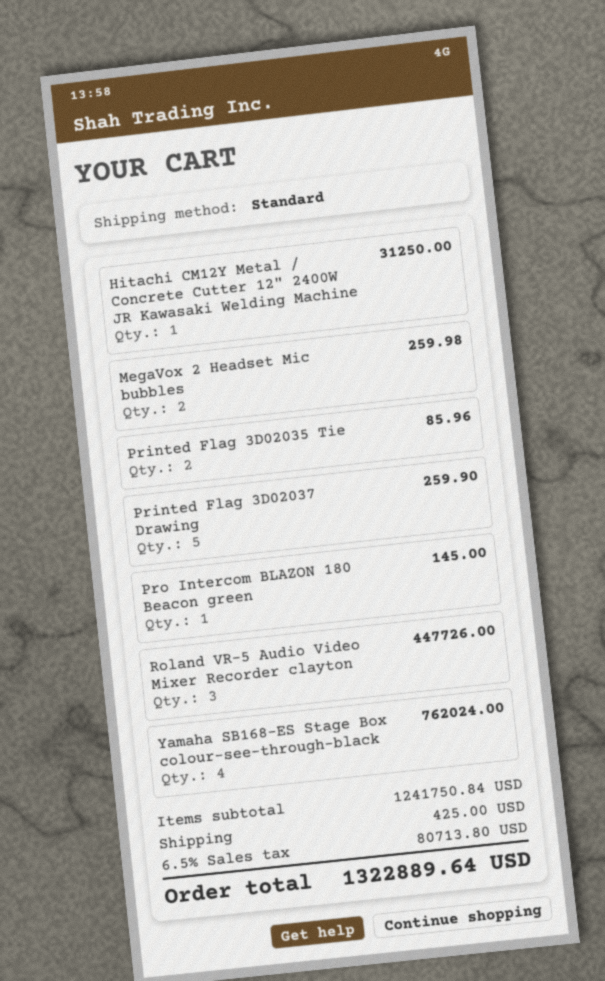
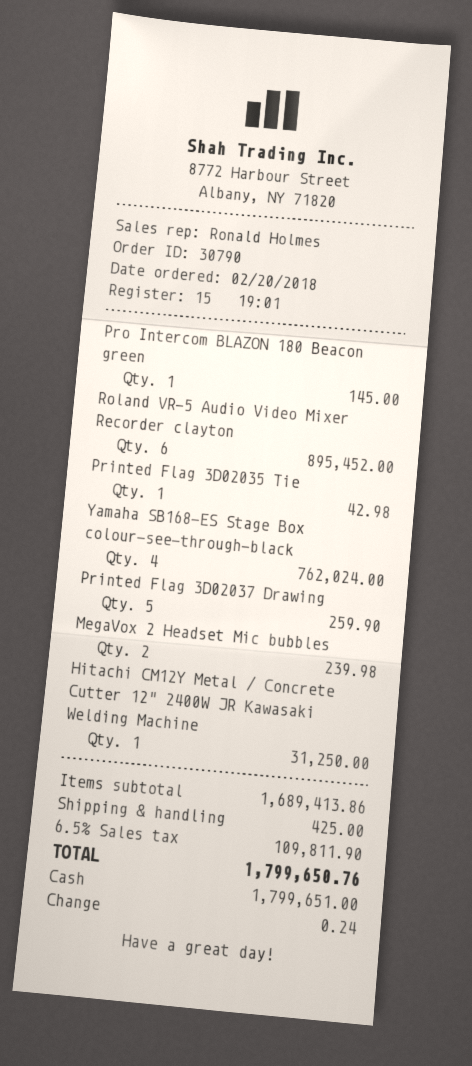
MegaVox 2 Headset Mic bubbles: 2 for 259.98 -> 2 for 239.98
Printed Flag 3D02035 Tie: 2 for 85.96 -> 1 for 42.98
Roland VR-5 Audio Video Mixer Recorder clayton: 3 for 447726.00 -> 6 for 895452.00
subtotal: 1241750.84 -> 1689413.86
tax: 6.5% = 80713.80 -> 6.5% = 109811.90
total: 1322889.64 -> 1799650.76

